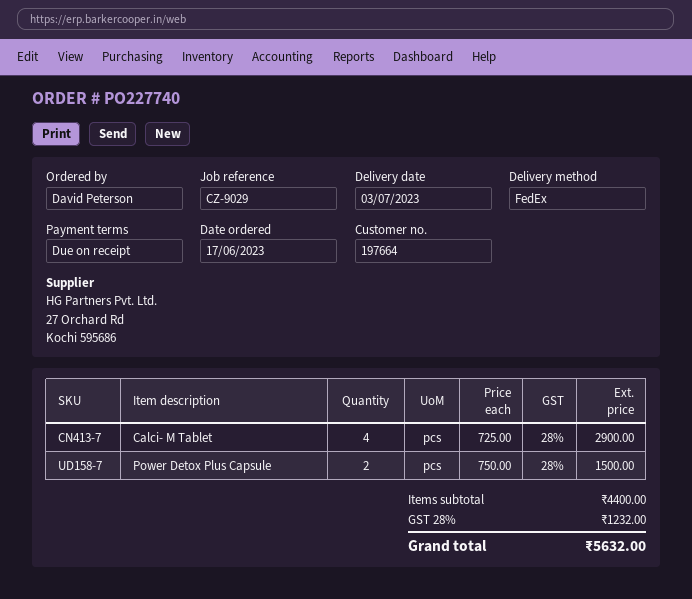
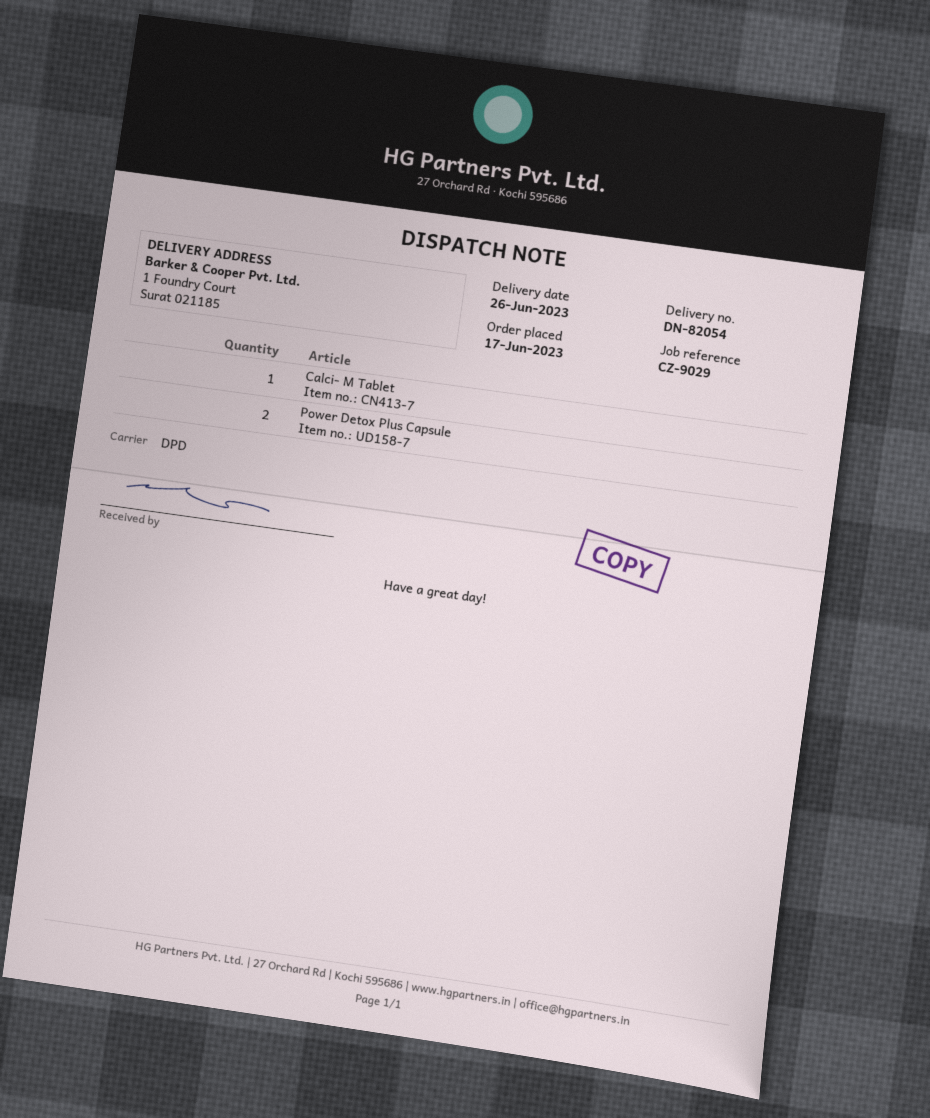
delivery date: 2023-07-03 -> 2023-06-26
shipping method: FedEx -> DPD
Calci- M Tablet: 4 -> 1

